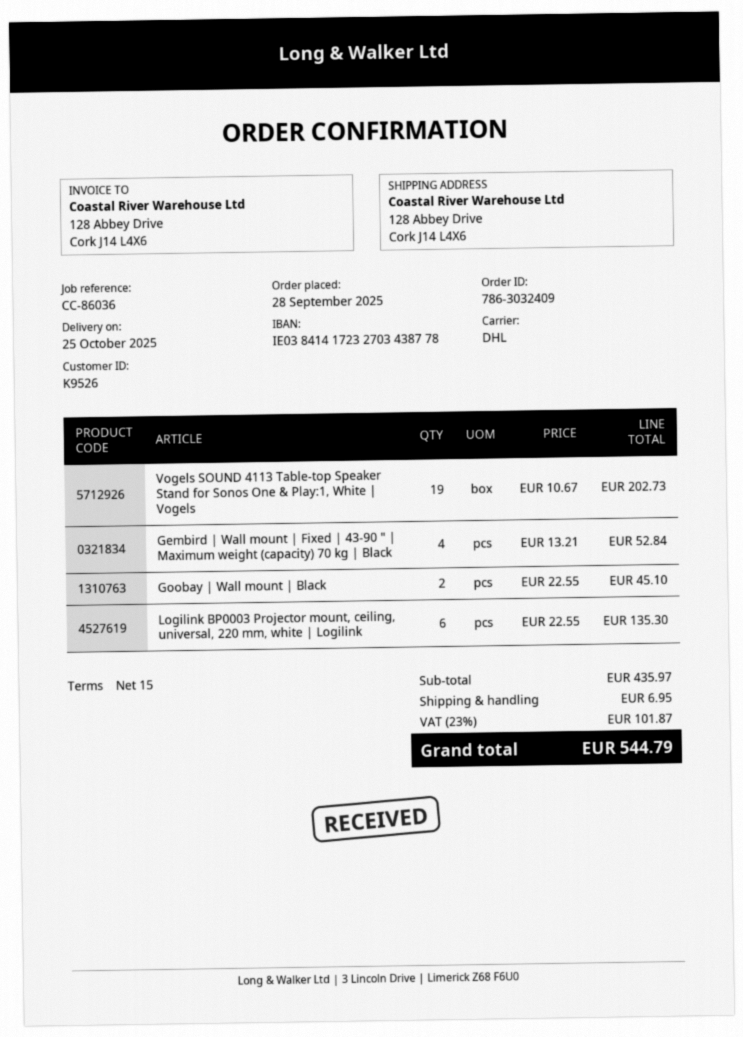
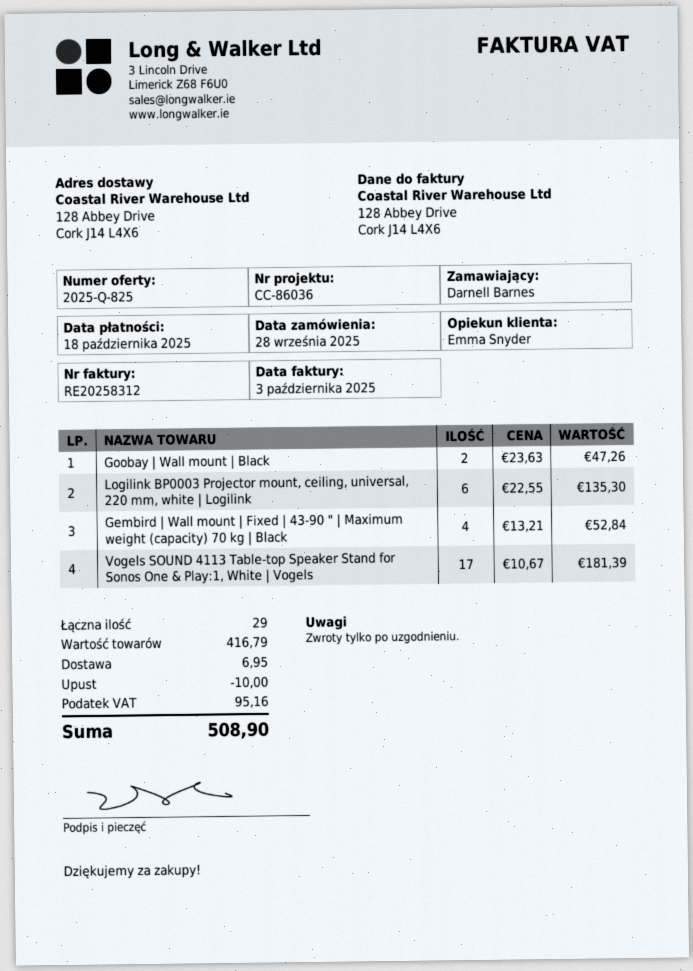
Vogels SOUND 4113 Table-top Speaker Stand for Sonos One & Play:1, White | Vogels: 19 x 10.67 = 202.73 -> 17 x 10.67 = 181.39
Goobay | Wall mount | Black: 2 x 22.55 = 45.10 -> 2 x 23.63 = 47.26
subtotal: 435.97 -> 416.79
discount: none -> 10.00
tax: 101.87 -> 95.16
total: 544.79 -> 508.90

